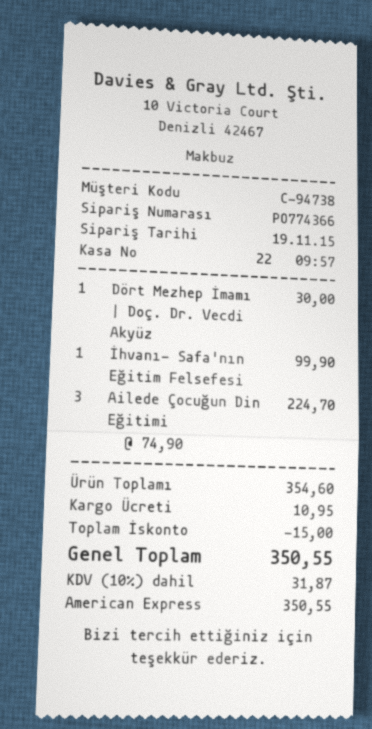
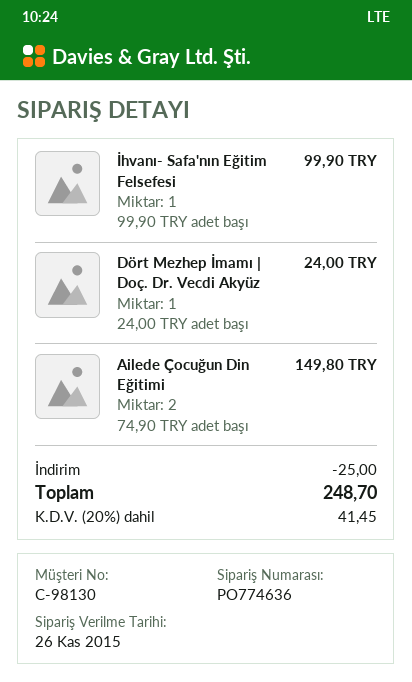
order number: PO774366 -> PO774636
order date: 2015-11-19 -> 2015-11-26
customer number: C-94738 -> C-98130
Dört Mezhep İmamı | Doç. Dr. Vecdi Akyüz: 1 x 30.00 = 30.00 -> 1 x 24.00 = 24.00
Ailede Çocuğun Din Eğitimi: 3 x 74.90 = 224.70 -> 2 x 74.90 = 149.80
discount: 15.00 -> 25.00
shipping: 10.95 -> none
tax: 10% = 31.87 -> 20% = 41.45
total: 350.55 -> 248.70

